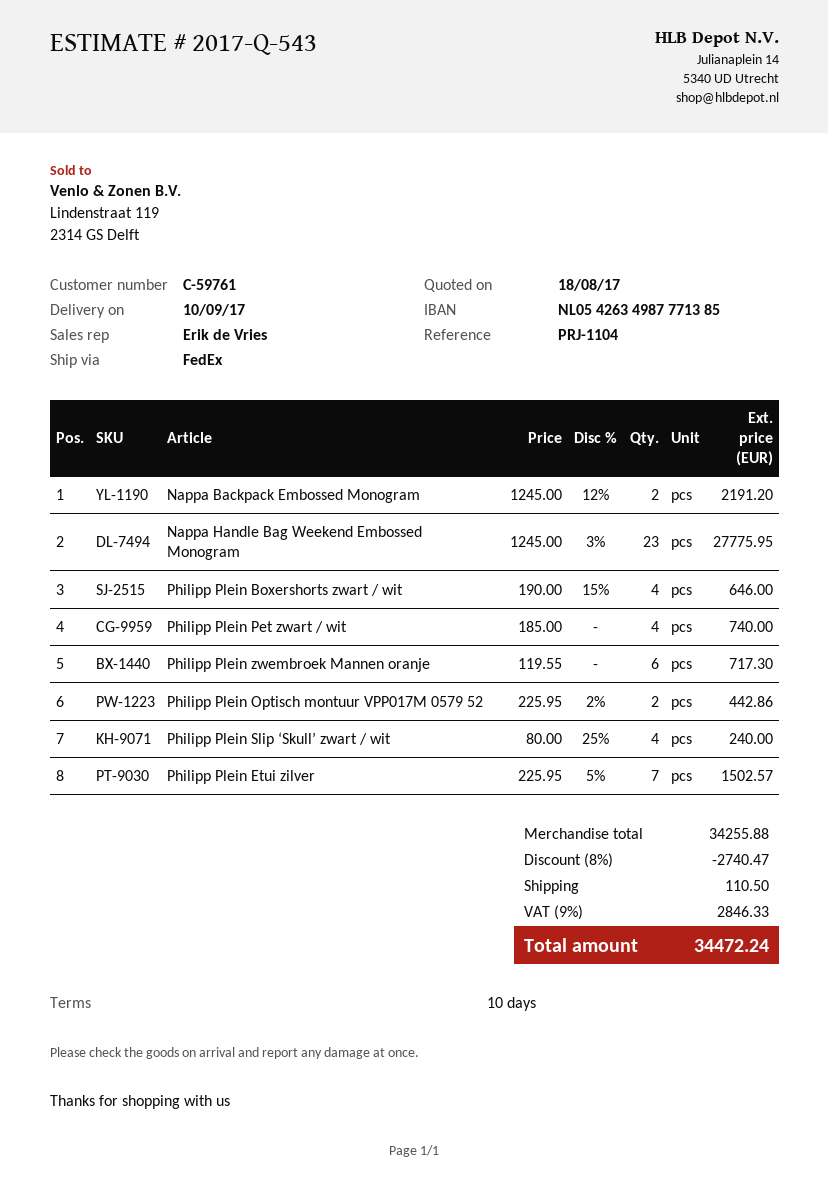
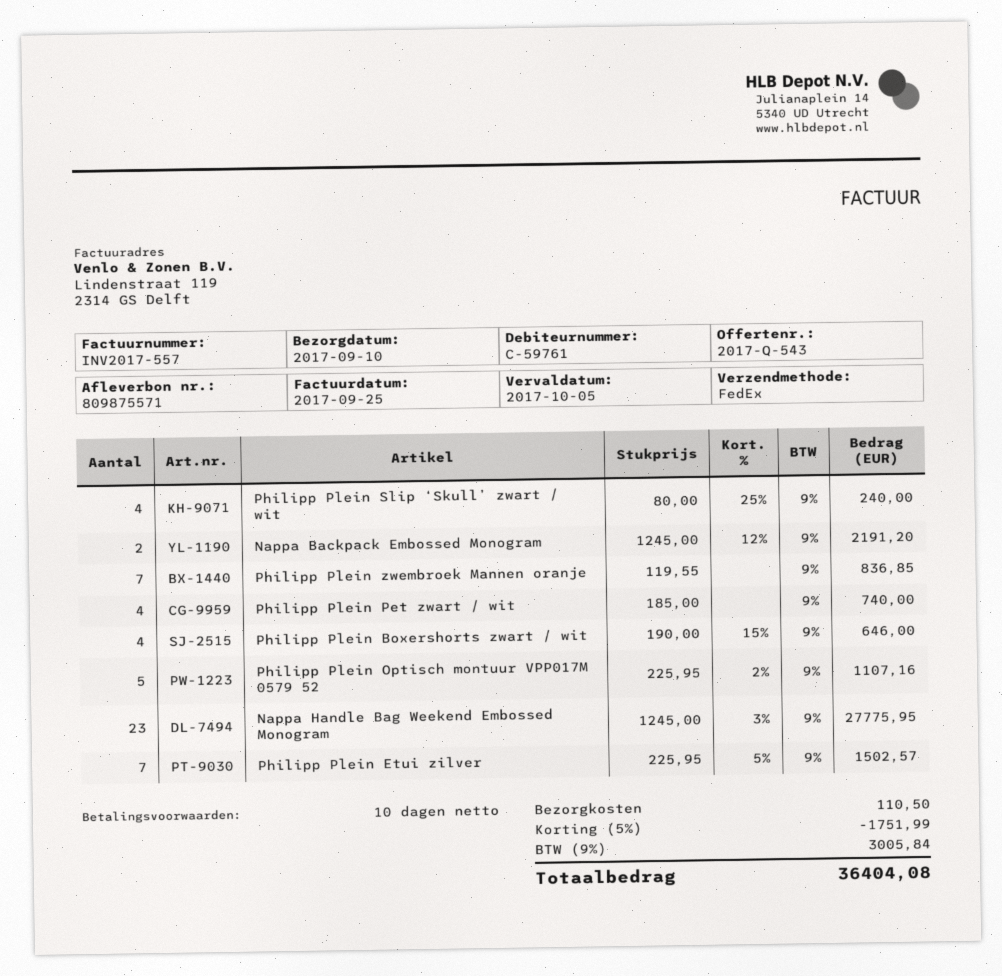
Philipp Plein zwembroek Mannen oranje: 6 x 119.55 = 717.30 -> 7 x 119.55 = 836.85
Philipp Plein Optisch montuur VPP017M 0579 52: 2 x 225.95 - 2% = 442.86 -> 5 x 225.95 - 2% = 1107.16
discount: 8% = 2740.47 -> 5% = 1751.99
tax: 9% = 2846.33 -> 9% = 3005.84
total: 34472.24 -> 36404.08

